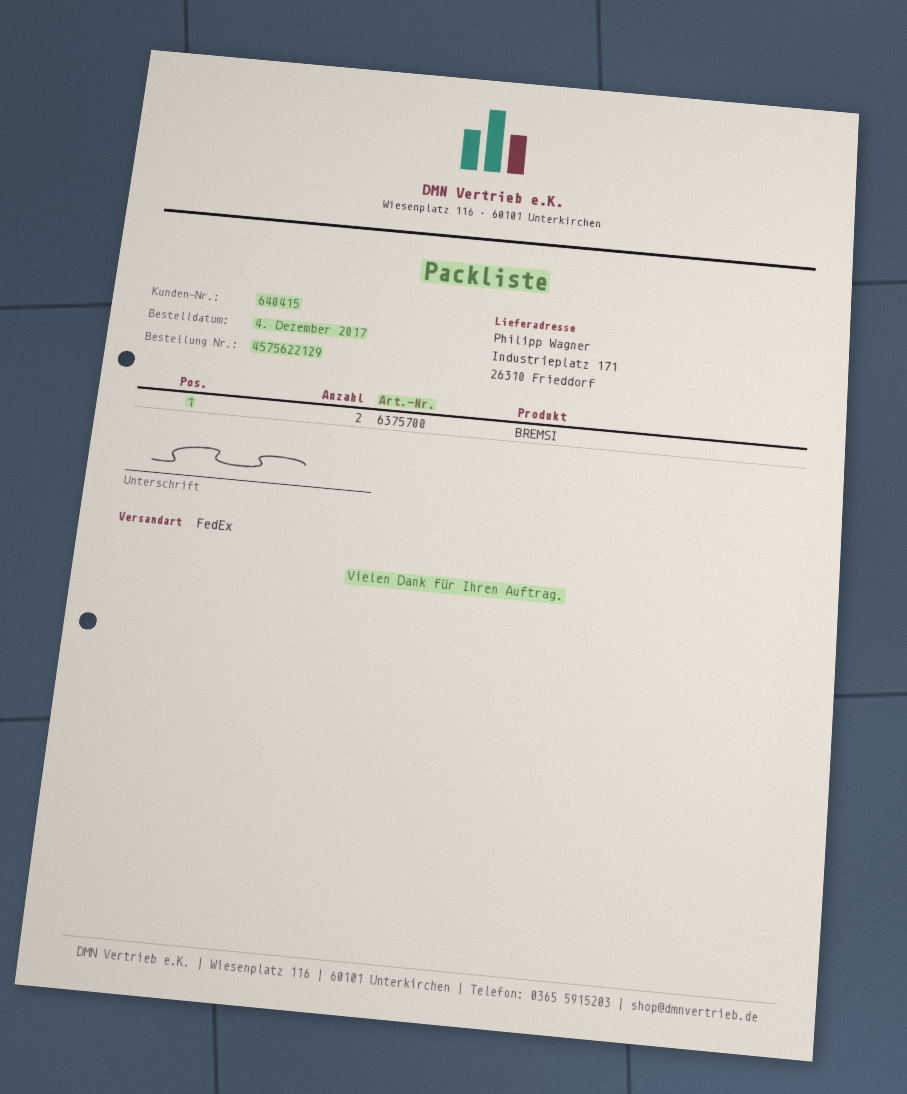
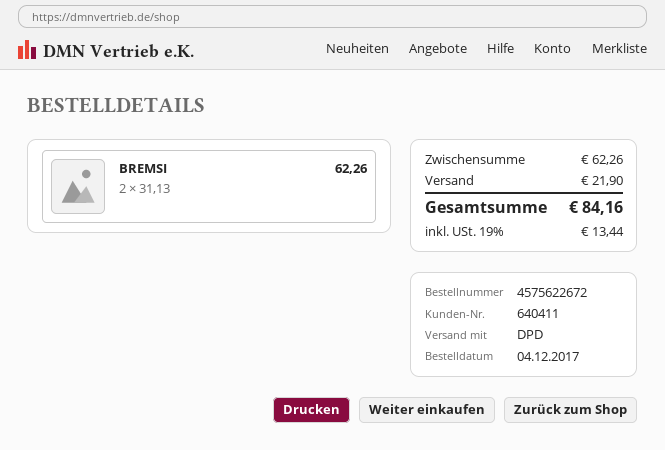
order number: 4575622129 -> 4575622672
customer number: 640415 -> 640411
shipping method: FedEx -> DPD

